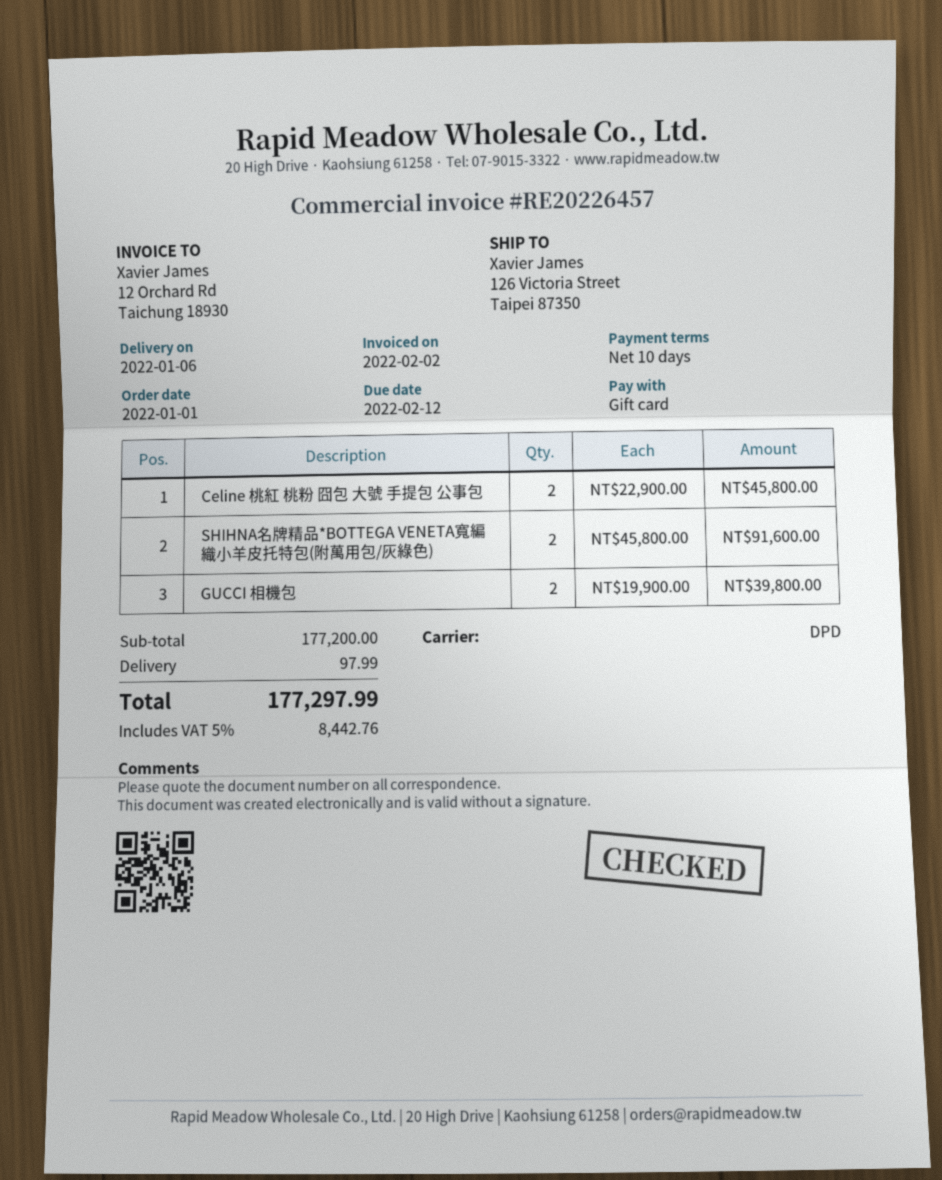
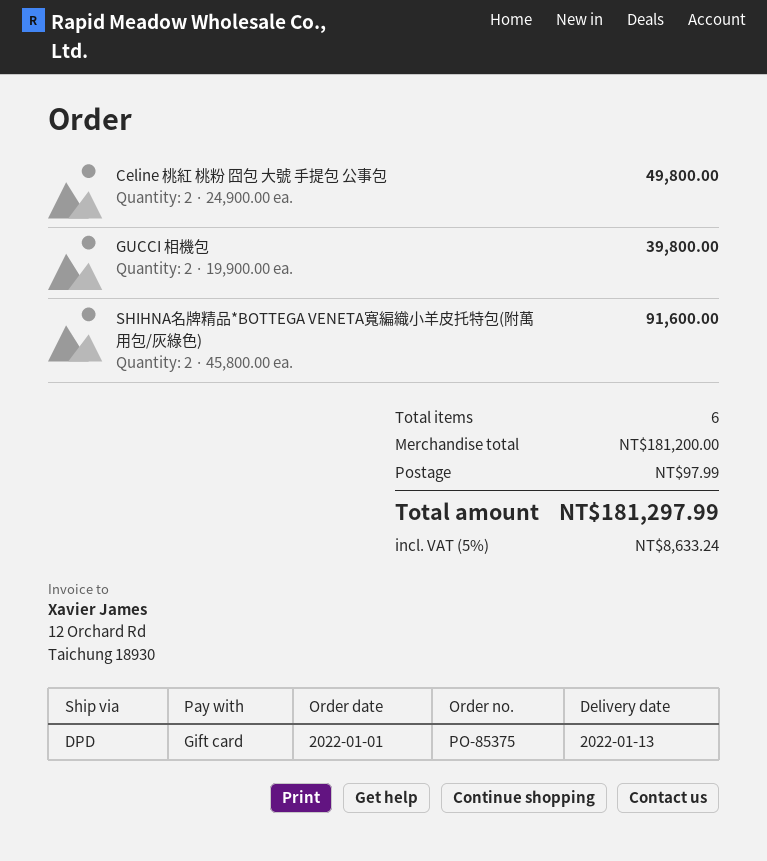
delivery date: 2022-01-06 -> 2022-01-13
Celine 桃紅 桃粉 囧包 大號 手提包 公事包: 2 x 22900.00 = 45800.00 -> 2 x 24900.00 = 49800.00
subtotal: 177200.00 -> 181200.00
tax: 5% = 8442.76 -> 5% = 8633.24
total: 177297.99 -> 181297.99

